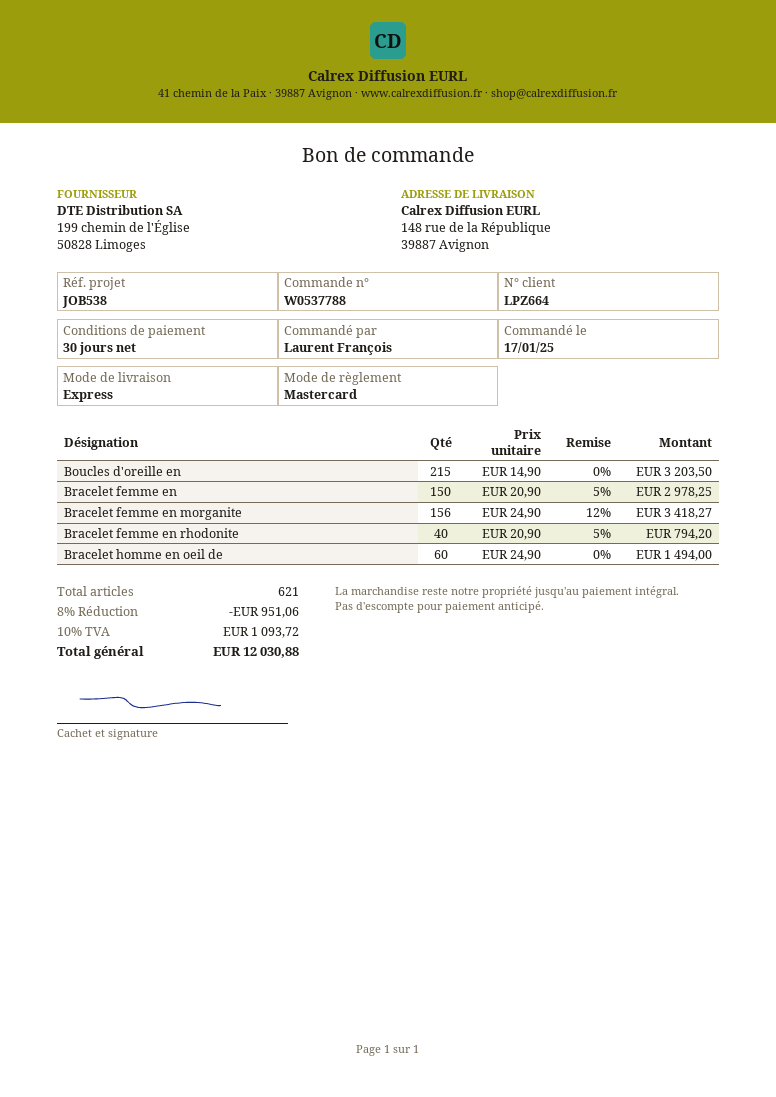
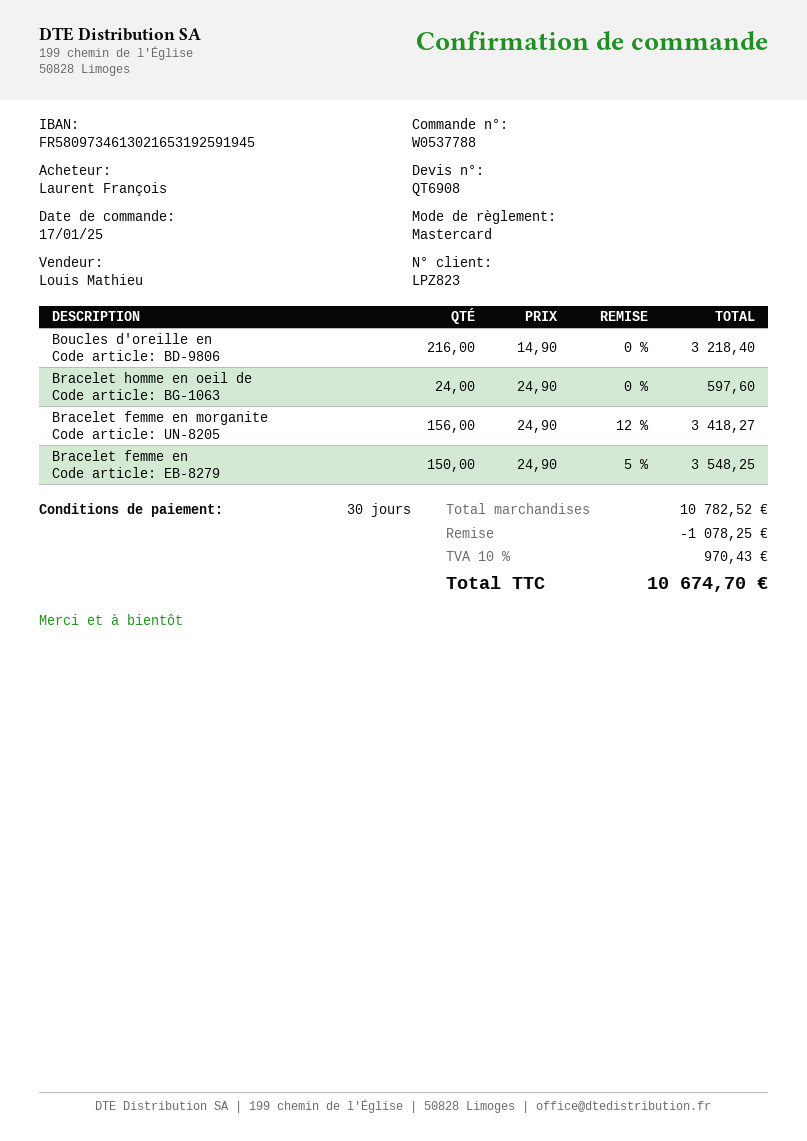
customer number: LPZ664 -> LPZ823
Boucles d'oreille en: 215 x 14.90 = 3203.50 -> 216 x 14.90 = 3218.40
Bracelet femme en: 150 x 20.90 - 5% = 2978.25 -> 150 x 24.90 - 5% = 3548.25
Bracelet femme en rhodonite: 40 x 20.90 - 5% = 794.20 -> none
Bracelet homme en oeil de: 60 x 24.90 = 1494.00 -> 24 x 24.90 = 597.60
discount: 951.06 -> 1078.25
tax: 10% = 1093.72 -> 10% = 970.43
total: 12030.88 -> 10674.70

